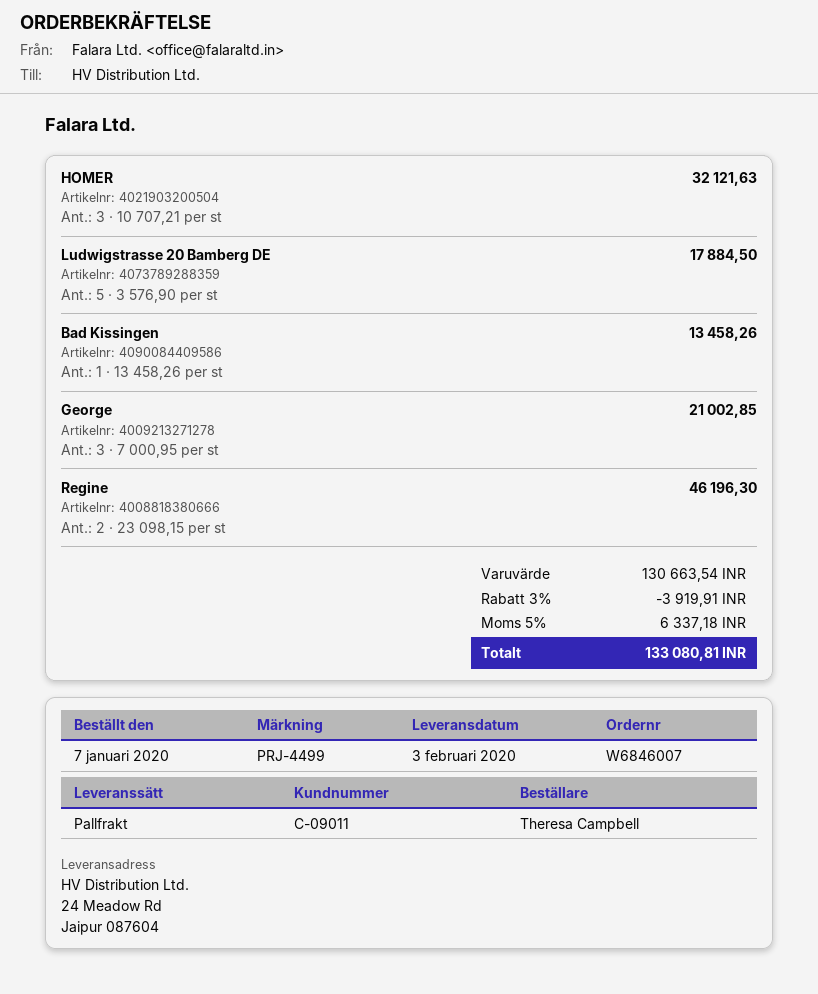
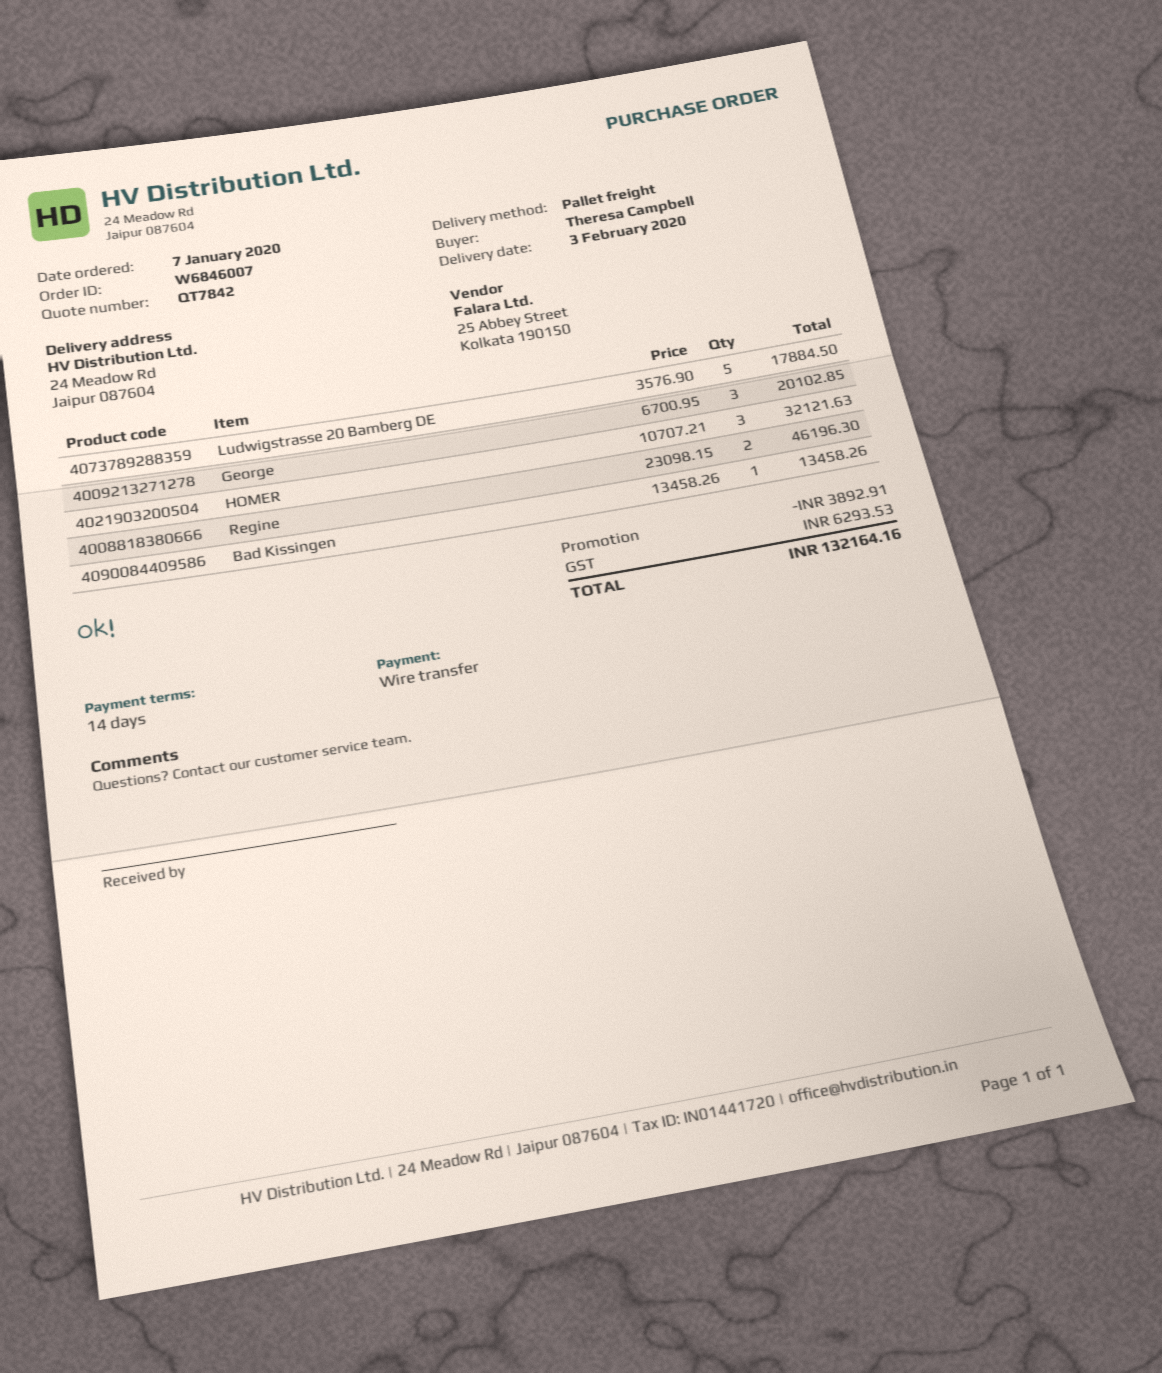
George: 3 x 7000.95 = 21002.85 -> 3 x 6700.95 = 20102.85
discount: 3919.91 -> 3892.91
tax: 6337.18 -> 6293.53
total: 133080.81 -> 132164.16

